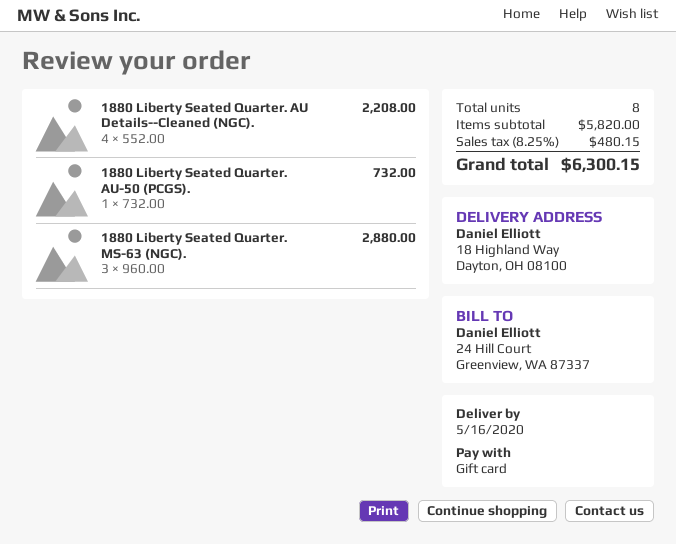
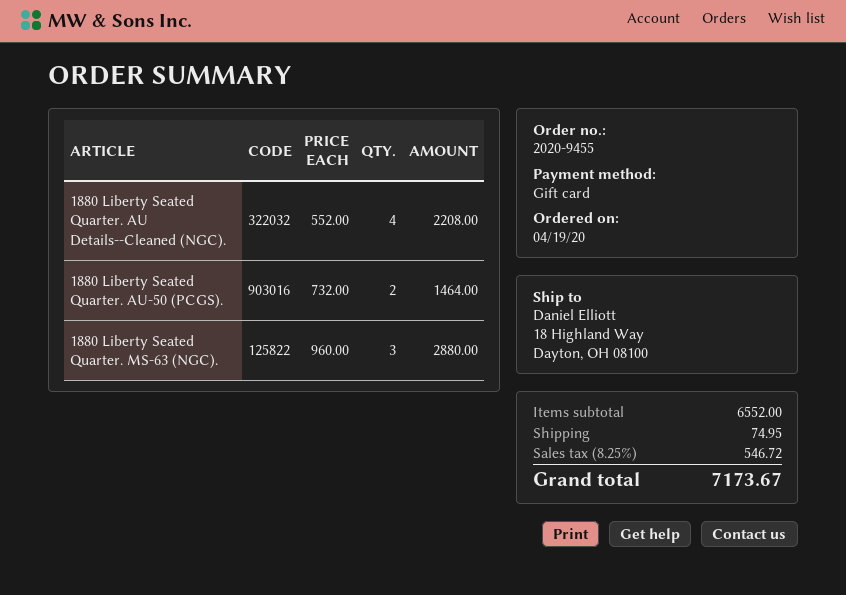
1880 Liberty Seated Quarter. AU-50 (PCGS).: 1 x 732.00 = 732.00 -> 2 x 732.00 = 1464.00
subtotal: 5820.00 -> 6552.00
shipping: none -> 74.95
tax: 8.25% = 480.15 -> 8.25% = 546.72
total: 6300.15 -> 7173.67

